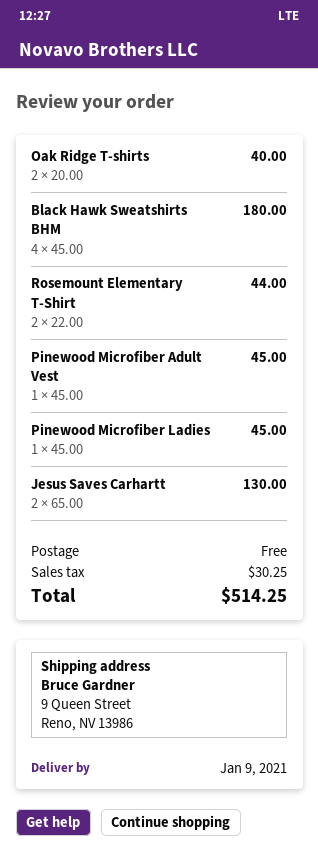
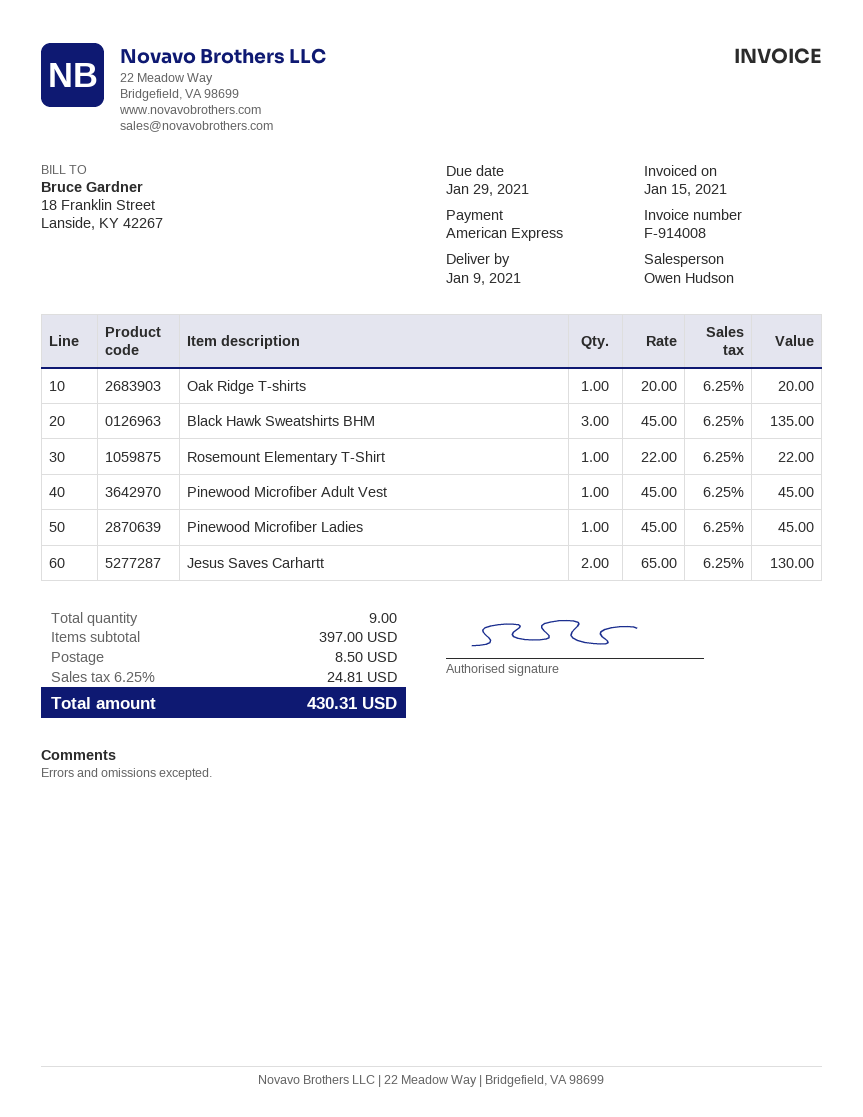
Oak Ridge T-shirts: 2 x 20.00 = 40.00 -> 1 x 20.00 = 20.00
Black Hawk Sweatshirts BHM: 4 x 45.00 = 180.00 -> 3 x 45.00 = 135.00
Rosemount Elementary T-Shirt: 2 x 22.00 = 44.00 -> 1 x 22.00 = 22.00
shipping: 0.00 -> 8.50
tax: 30.25 -> 24.81
total: 514.25 -> 430.31

